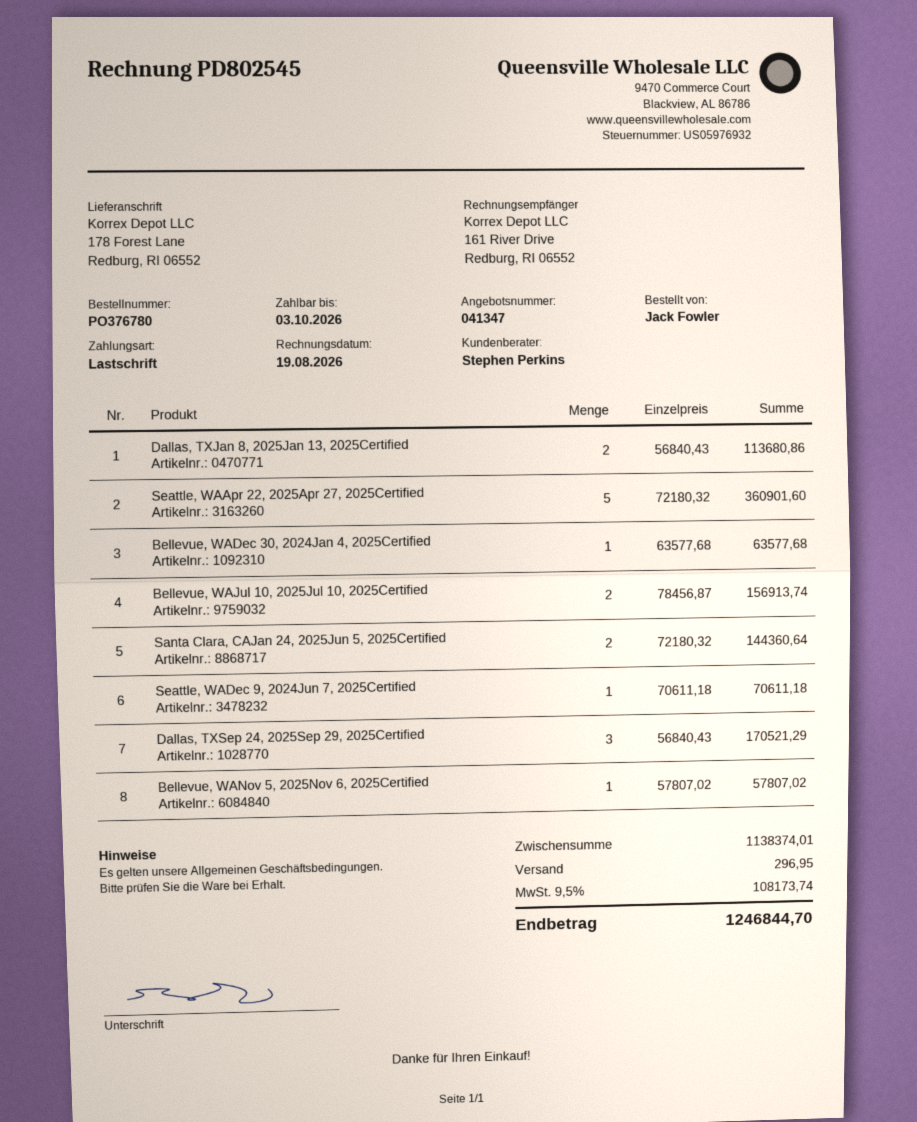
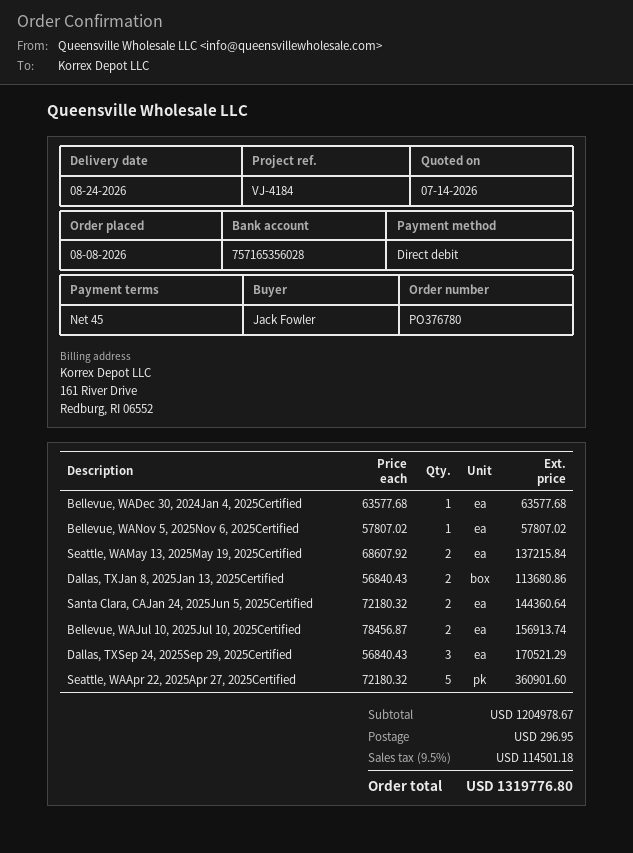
Seattle, WADec 9, 2024Jun 7, 2025Certified: 1 x 70611.18 = 70611.18 -> none
Seattle, WAMay 13, 2025May 19, 2025Certified: none -> 2 x 68607.92 = 137215.84
subtotal: 1138374.01 -> 1204978.67
tax: 9.5% = 108173.74 -> 9.5% = 114501.18
total: 1246844.70 -> 1319776.80

